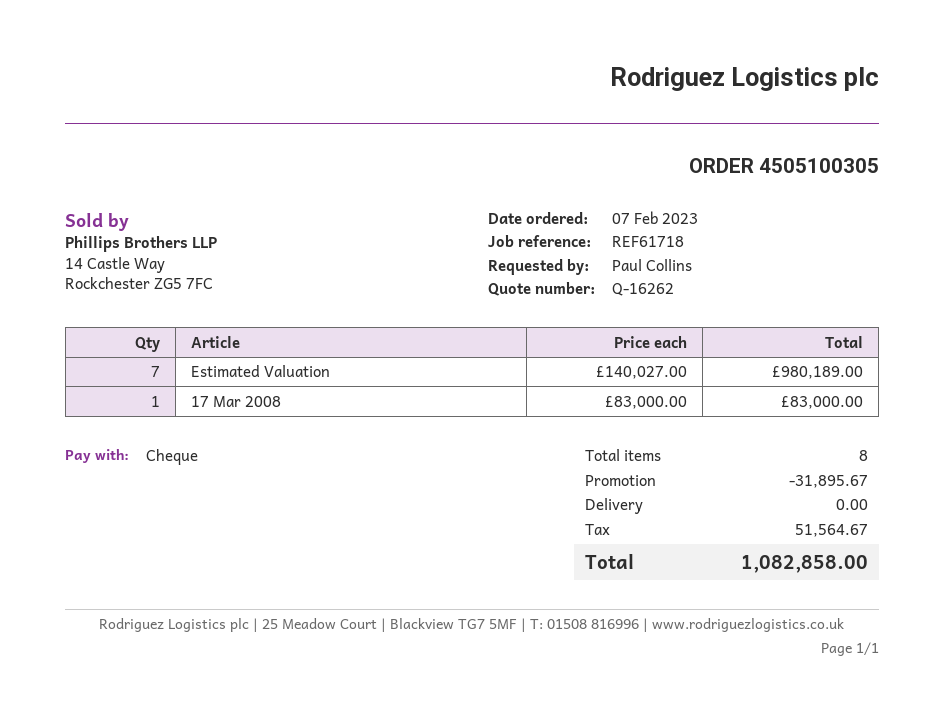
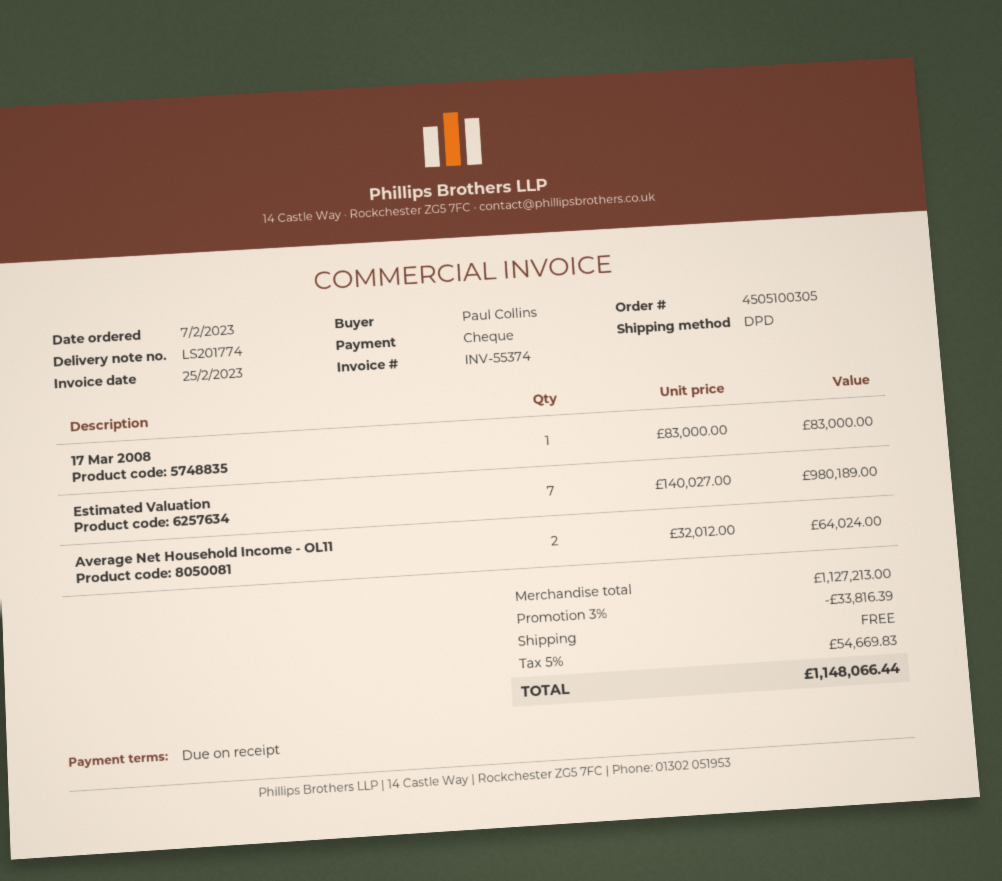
Average Net Household Income - OL11: none -> 2 x 32012.00 = 64024.00
discount: 31895.67 -> 33816.39
tax: 51564.67 -> 54669.83
total: 1082858.00 -> 1148066.44

